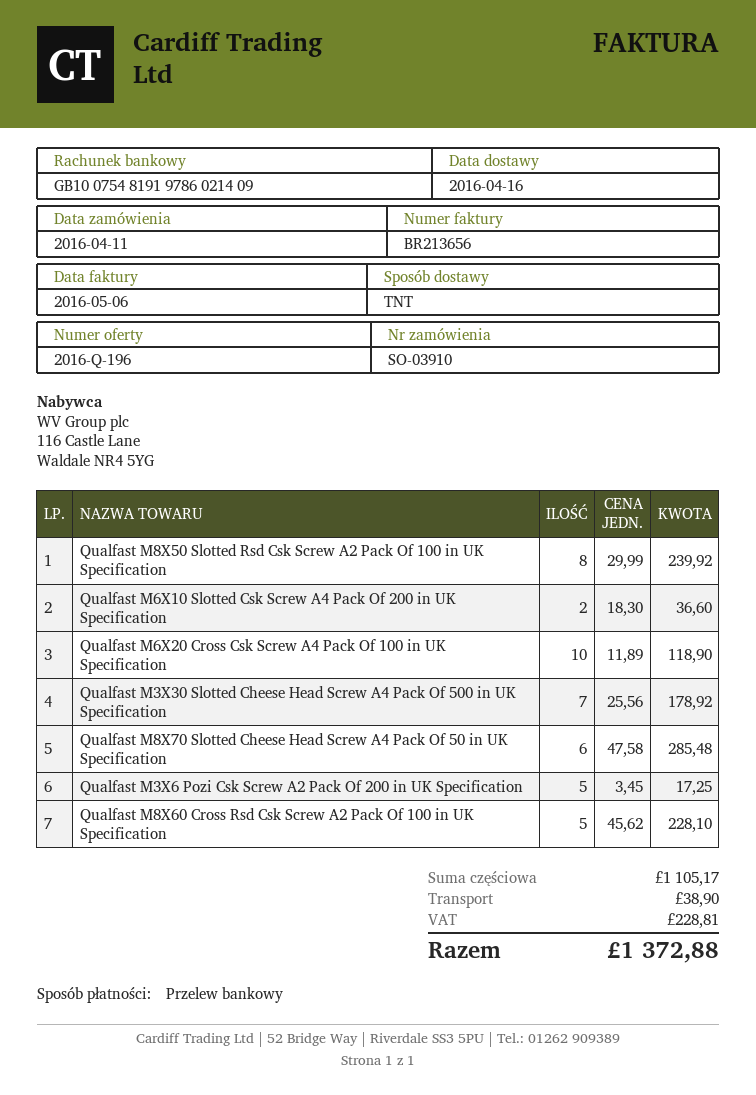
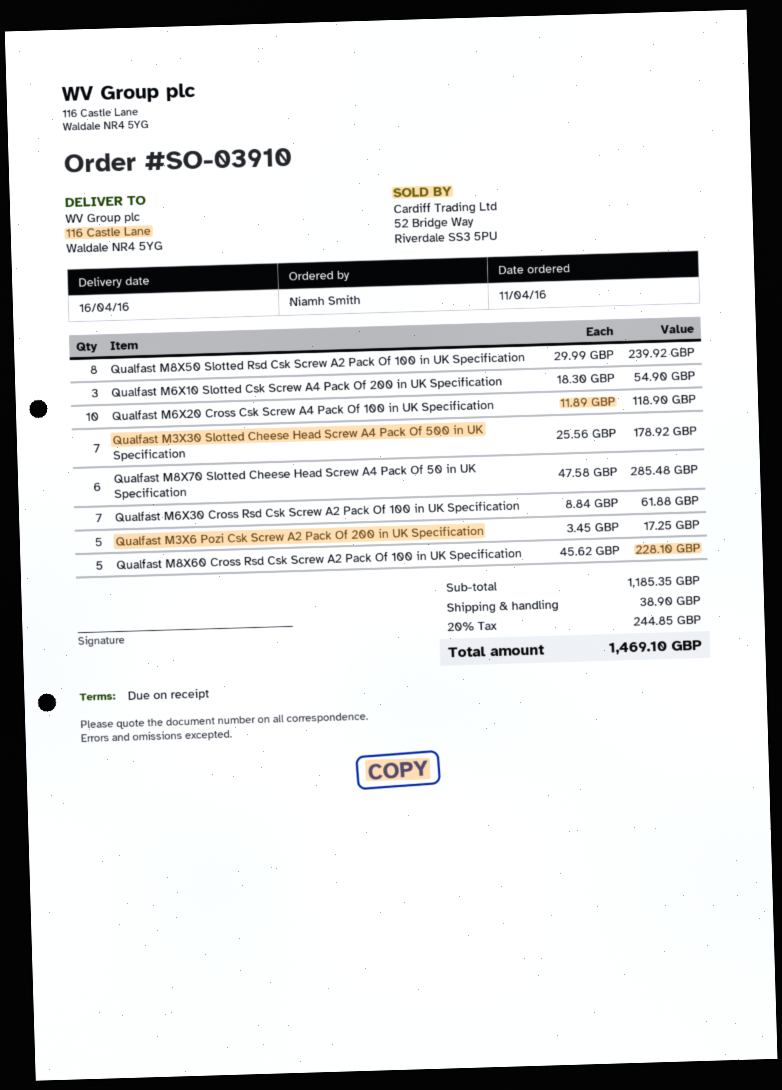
Qualfast M6X10 Slotted Csk Screw A4 Pack Of 200 in UK Specification: 2 x 18.30 = 36.60 -> 3 x 18.30 = 54.90
Qualfast M6X30 Cross Rsd Csk Screw A2 Pack Of 100 in UK Specification: none -> 7 x 8.84 = 61.88
subtotal: 1105.17 -> 1185.35
tax: 228.81 -> 244.85
total: 1372.88 -> 1469.10

